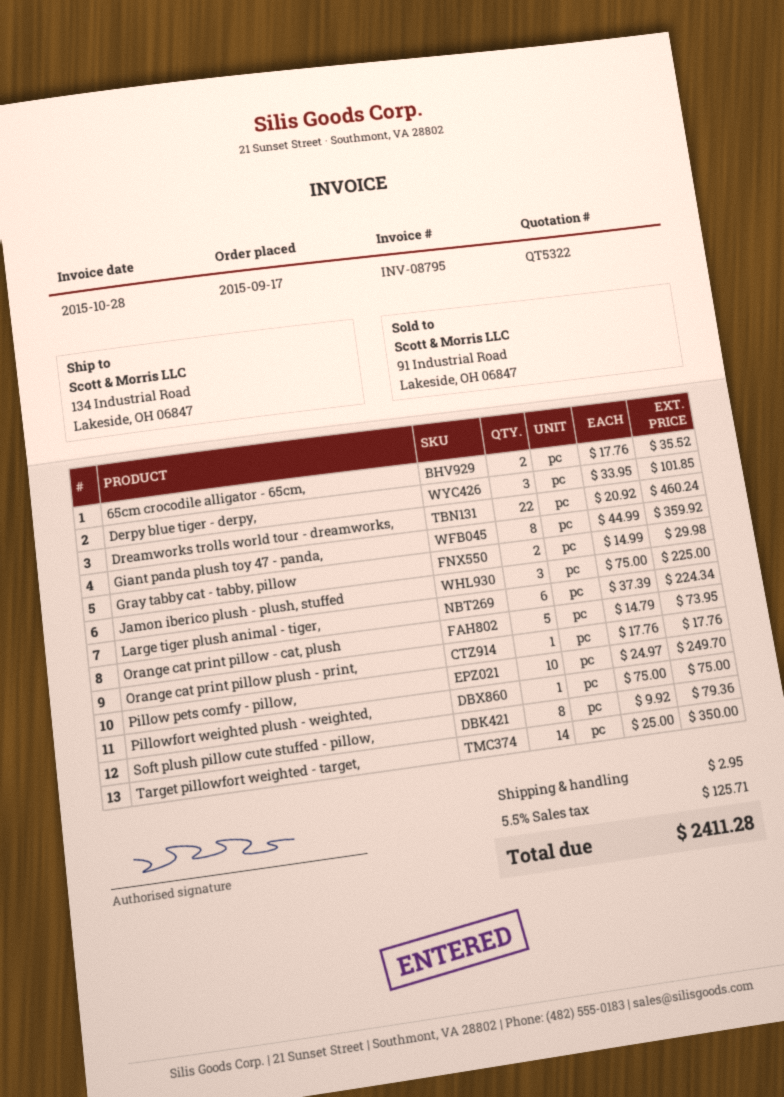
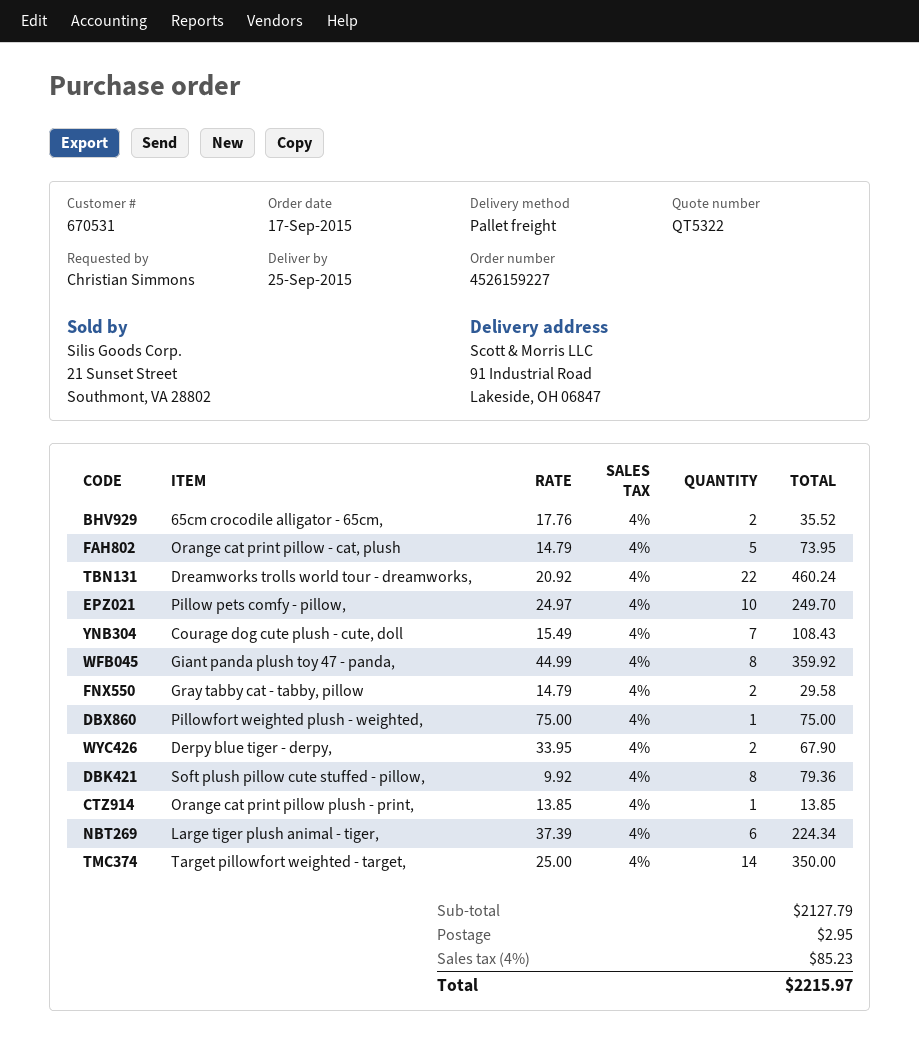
ship to: 134 Industrial Road, Lakeside, OH 06847 -> 91 Industrial Road, Lakeside, OH 06847
Derpy blue tiger - derpy,: 3 x 33.95 = 101.85 -> 2 x 33.95 = 67.90
Gray tabby cat - tabby, pillow: 2 x 14.99 = 29.98 -> 2 x 14.79 = 29.58
Jamon iberico plush - plush, stuffed: 3 x 75.00 = 225.00 -> none
Orange cat print pillow plush - print,: 1 x 17.76 = 17.76 -> 1 x 13.85 = 13.85
Courage dog cute plush - cute, doll: none -> 7 x 15.49 = 108.43
tax: 5.5% = 125.71 -> 4% = 85.23
total: 2411.28 -> 2215.97

